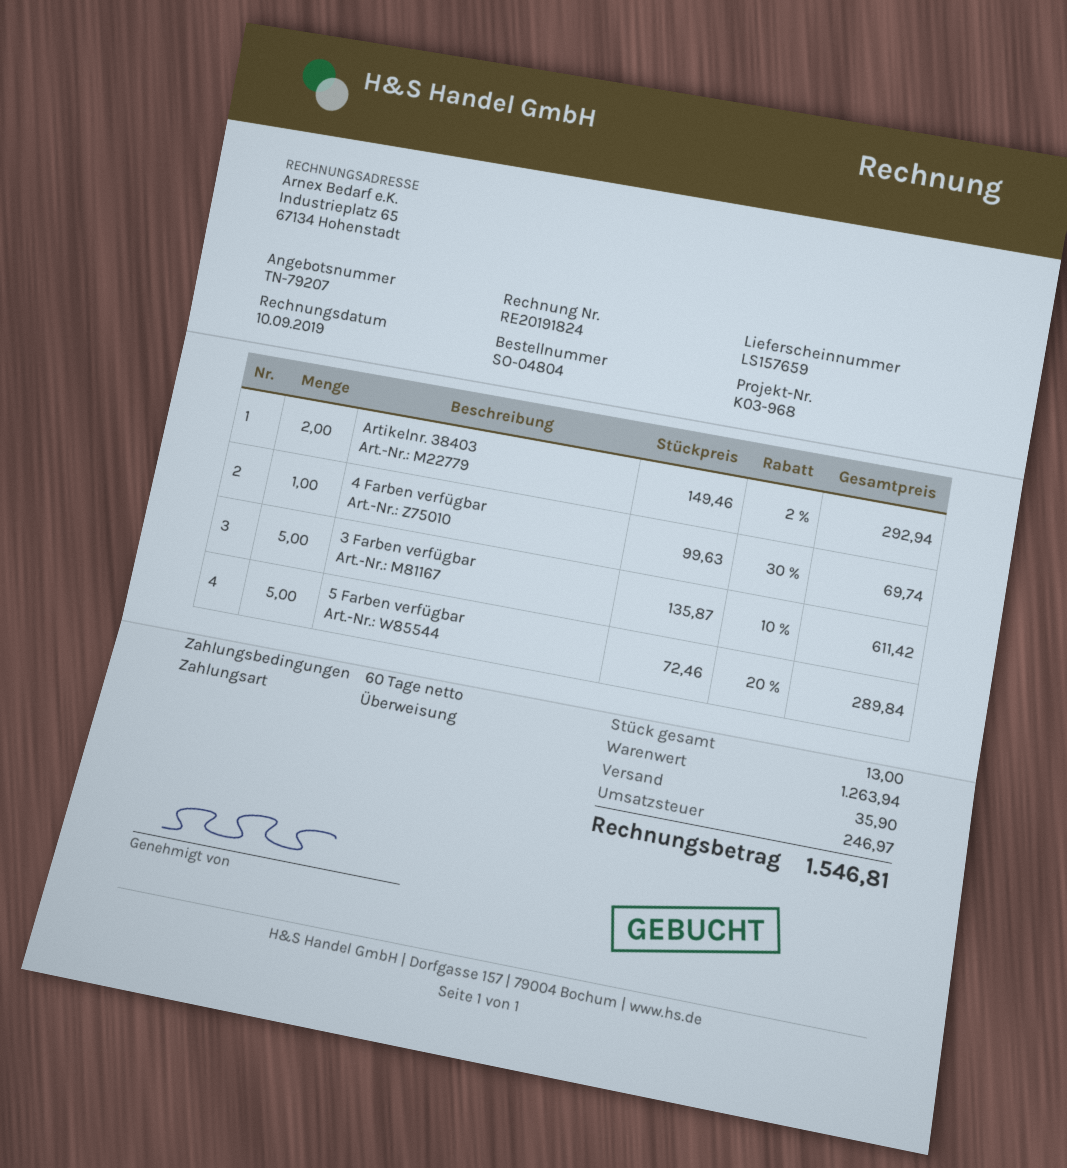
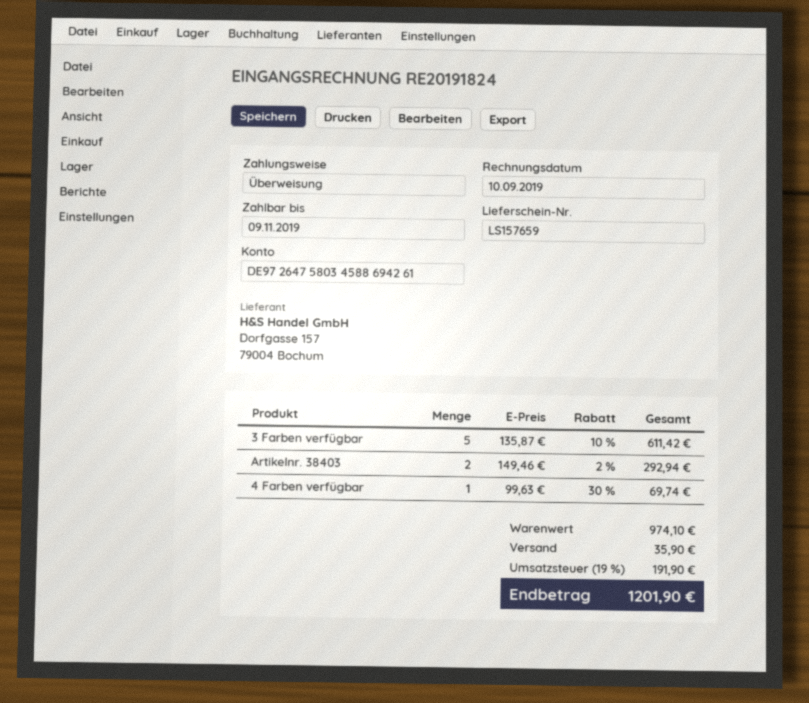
5 Farben verfügbar: 5 x 72.46 - 20% = 289.84 -> none
subtotal: 1263.94 -> 974.10
tax: 246.97 -> 191.90
total: 1546.81 -> 1201.90

